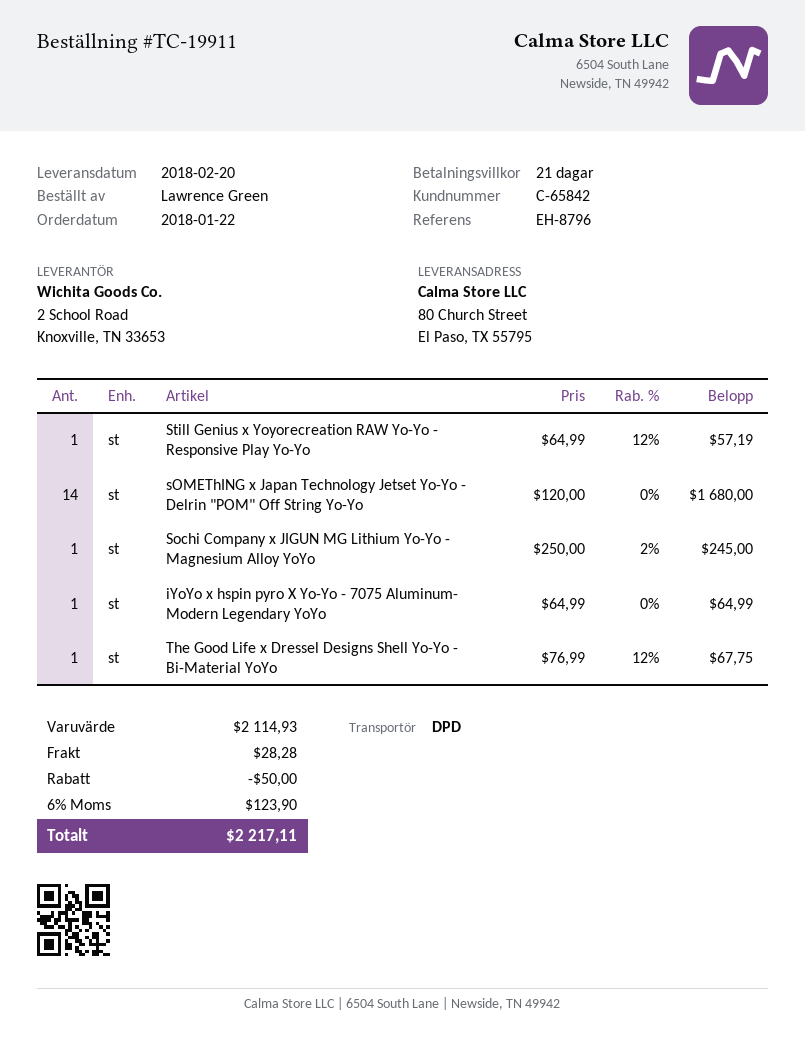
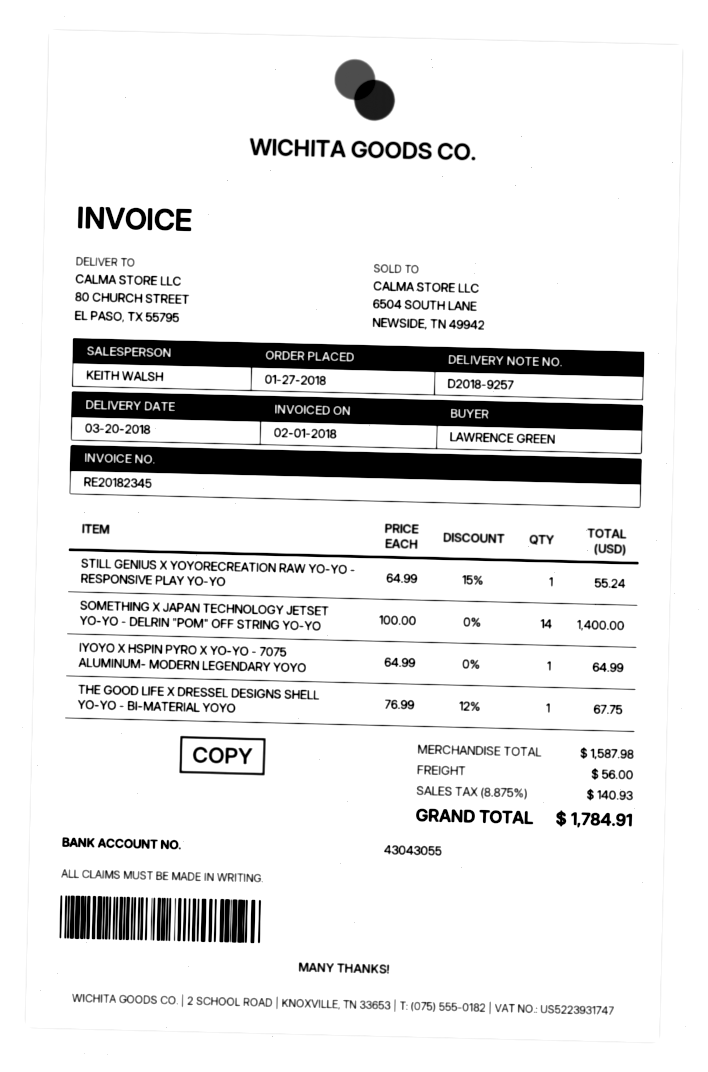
order date: 2018-01-22 -> 2018-01-27
delivery date: 2018-02-20 -> 2018-03-20
Still Genius x Yoyorecreation RAW Yo-Yo - Responsive Play Yo-Yo: 1 x 64.99 - 12% = 57.19 -> 1 x 64.99 - 15% = 55.24
sOMEThING x Japan Technology Jetset Yo-Yo - Delrin "POM" Off String Yo-Yo: 14 x 120.00 = 1680.00 -> 14 x 100.00 = 1400.00
Sochi Company x JIGUN MG Lithium Yo-Yo - Magnesium Alloy YoYo: 1 x 250.00 - 2% = 245.00 -> none
subtotal: 2114.93 -> 1587.98
discount: 50.00 -> none
shipping: 28.28 -> 56.00
tax: 6% = 123.90 -> 8.875% = 140.93
total: 2217.11 -> 1784.91

